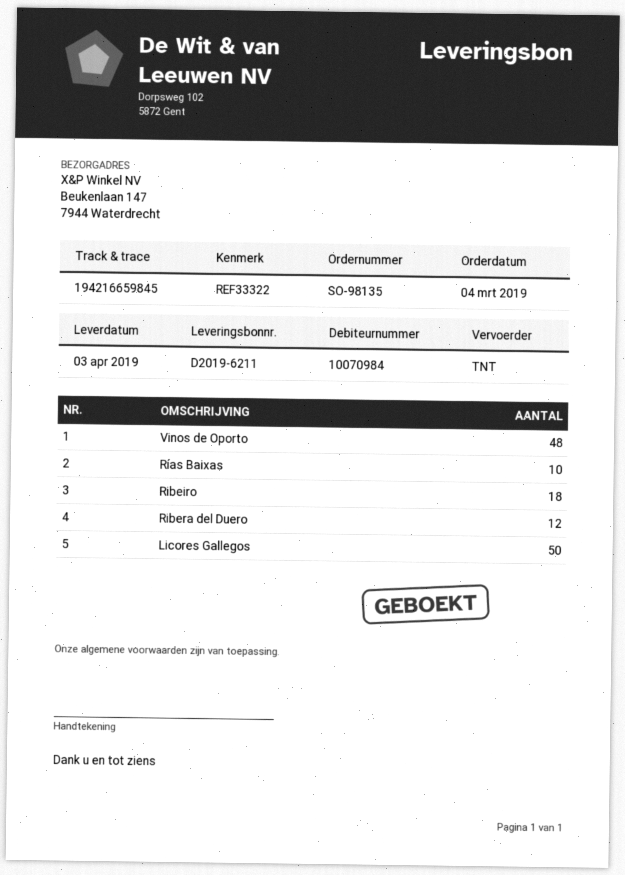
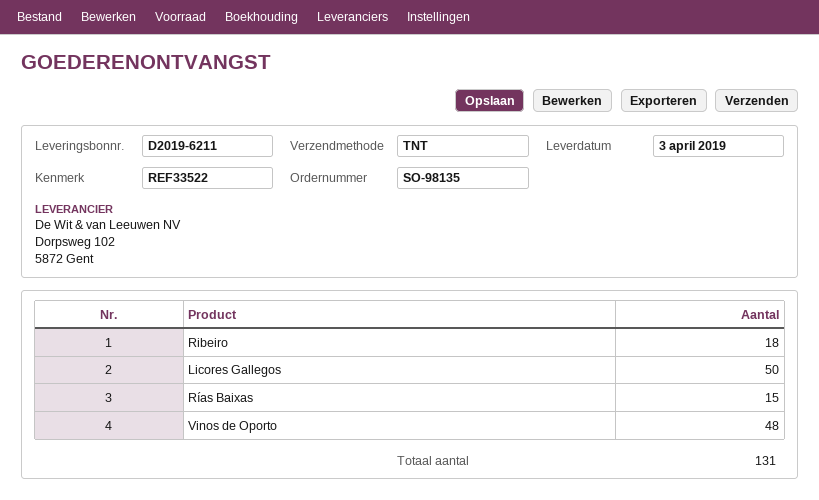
reference: REF33322 -> REF33522
Rías Baixas: 10 -> 15
Ribera del Duero: 12 -> none

